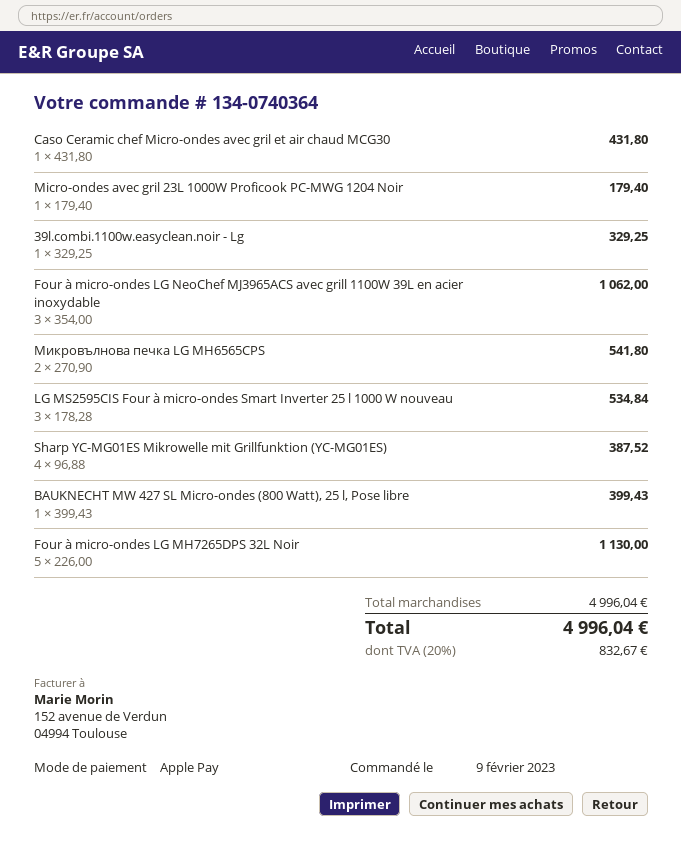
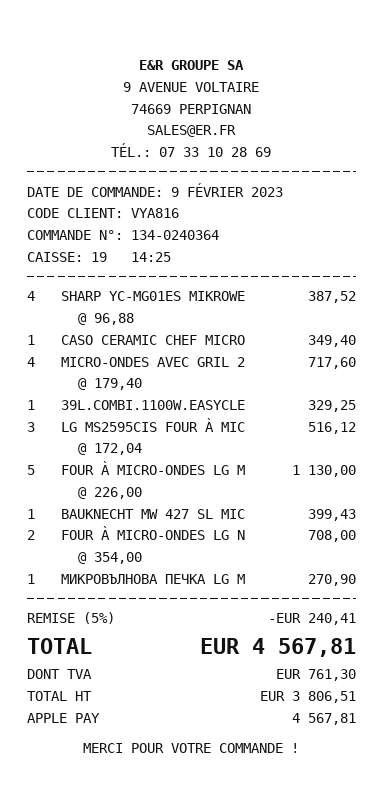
order number: 134-0740364 -> 134-0240364
Caso Ceramic chef Micro-ondes avec gril et air chaud MCG30: 1 x 431.80 = 431.80 -> 1 x 349.40 = 349.40
Micro-ondes avec gril 23L 1000W Proficook PC-MWG 1204 Noir: 1 x 179.40 = 179.40 -> 4 x 179.40 = 717.60
Four à micro-ondes LG NeoChef MJ3965ACS avec grill 1100W 39L en acier inoxydable: 3 x 354.00 = 1062.00 -> 2 x 354.00 = 708.00
Микровълнова печка LG MH6565CPS: 2 x 270.90 = 541.80 -> 1 x 270.90 = 270.90
LG MS2595CIS Four à micro-ondes Smart Inverter 25 l 1000 W nouveau: 3 x 178.28 = 534.84 -> 3 x 172.04 = 516.12
discount: none -> 5% = 240.41
tax: 832.67 -> 761.30
total: 4996.04 -> 4567.81

